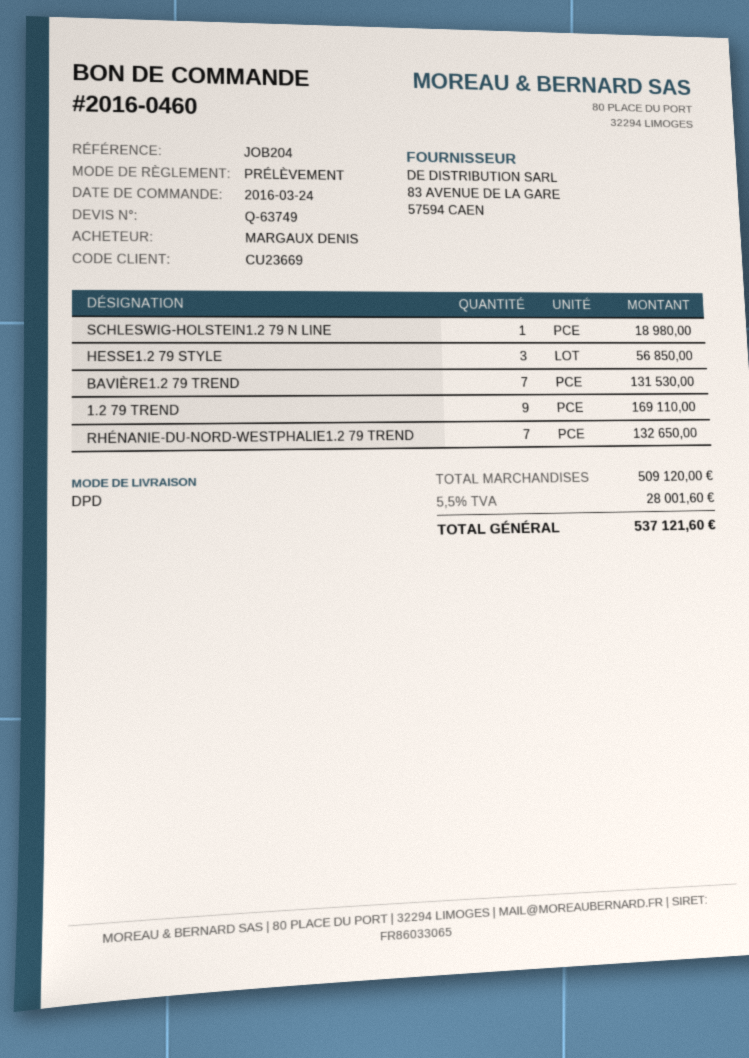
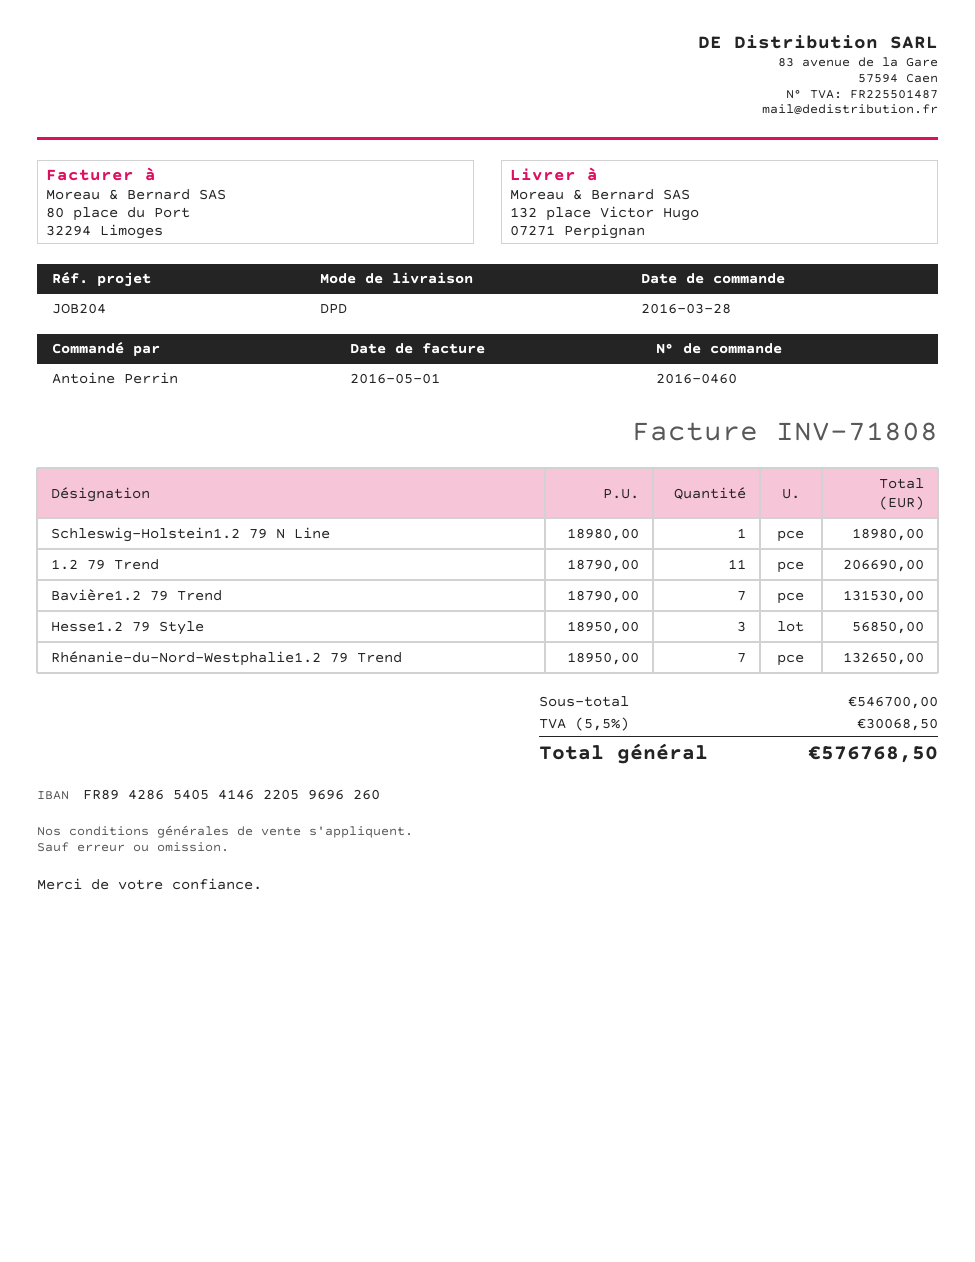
order date: 2016-03-24 -> 2016-03-28
ordered by: MARGAUX DENIS -> Antoine Perrin
1.2 79 TREND: 9 for 169110.00 -> 11 for 206690.00
subtotal: 509120.00 -> 546700.00
tax: 5.5% = 28001.60 -> 5.5% = 30068.50
total: 537121.60 -> 576768.50

